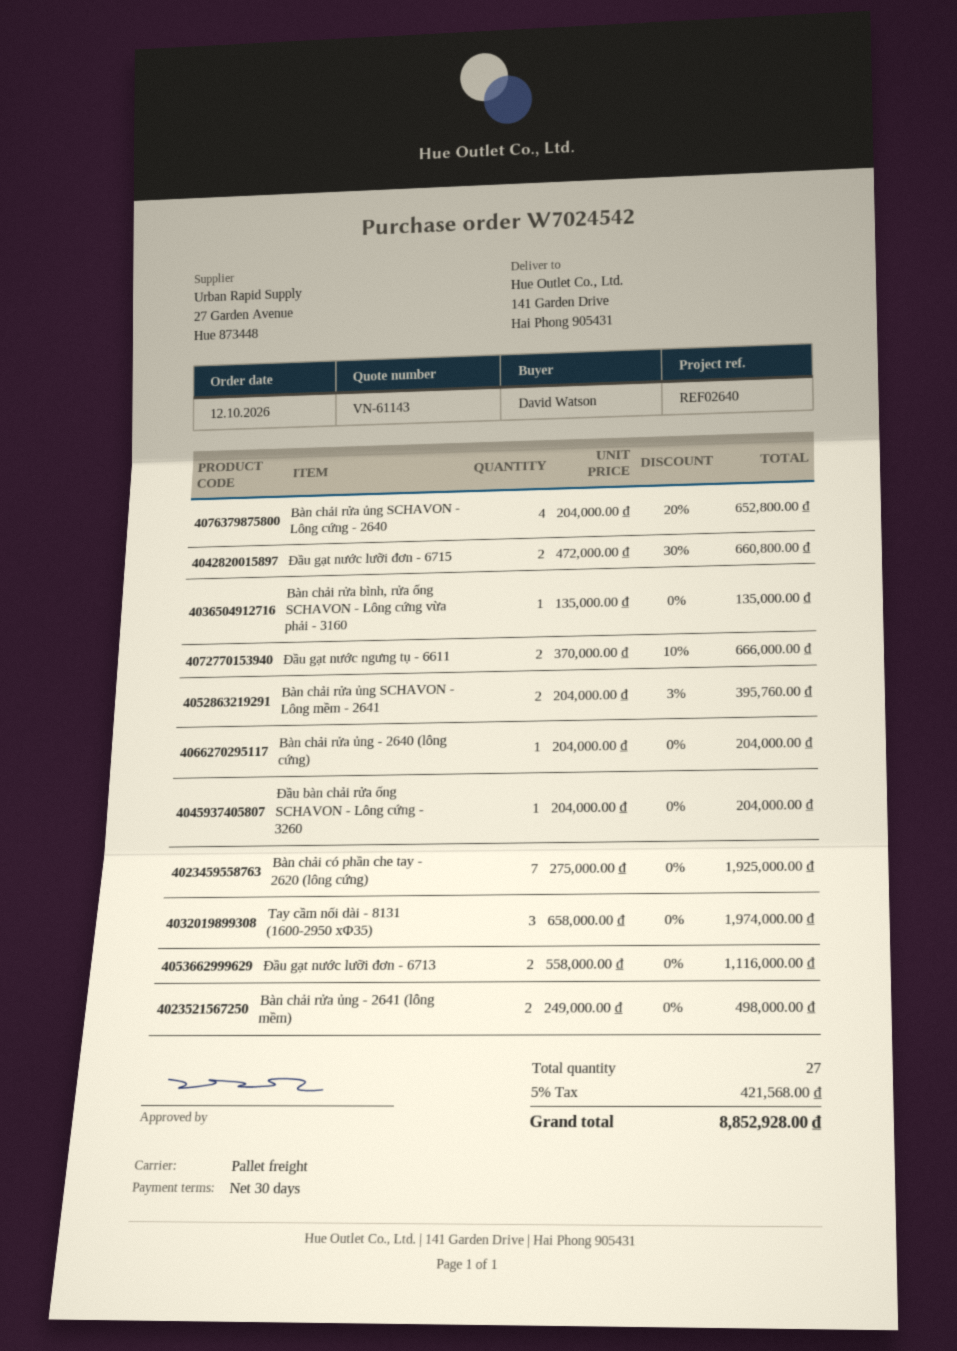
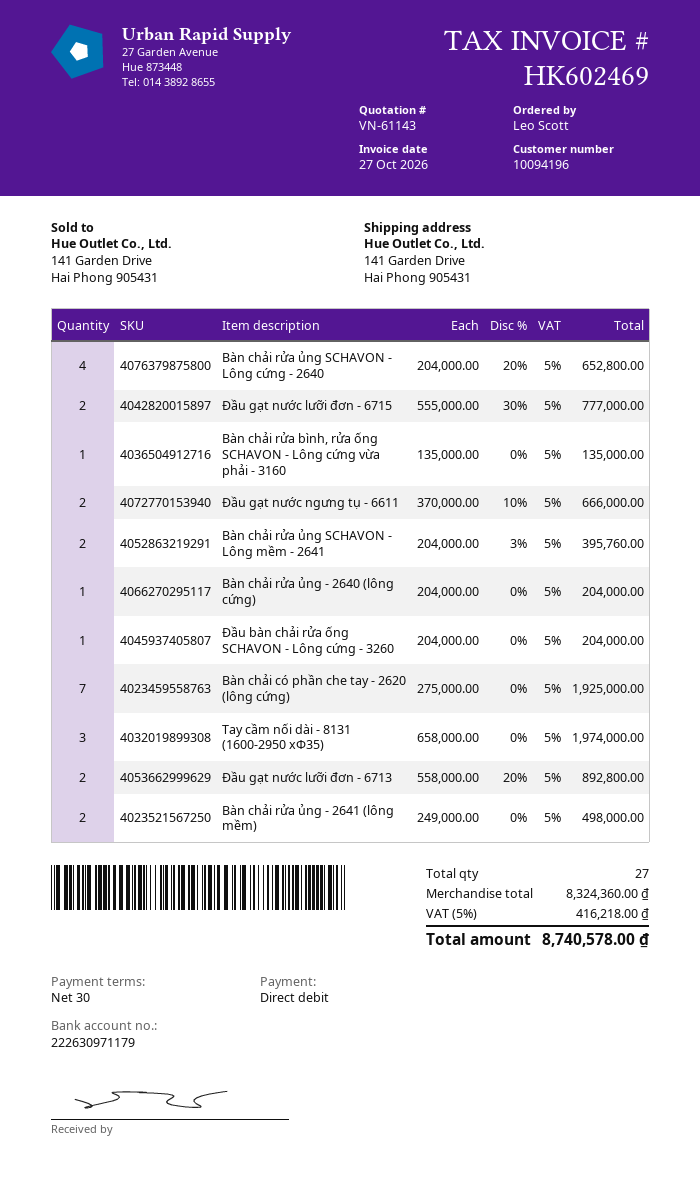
ordered by: David Watson -> Leo Scott
Đầu gạt nước lưỡi đơn - 6715: 2 x 472000.00 - 30% = 660800.00 -> 2 x 555000.00 - 30% = 777000.00
Đầu gạt nước lưỡi đơn - 6713: 2 x 558000.00 = 1116000.00 -> 2 x 558000.00 - 20% = 892800.00
tax: 5% = 421568.00 -> 5% = 416218.00
total: 8852928.00 -> 8740578.00

